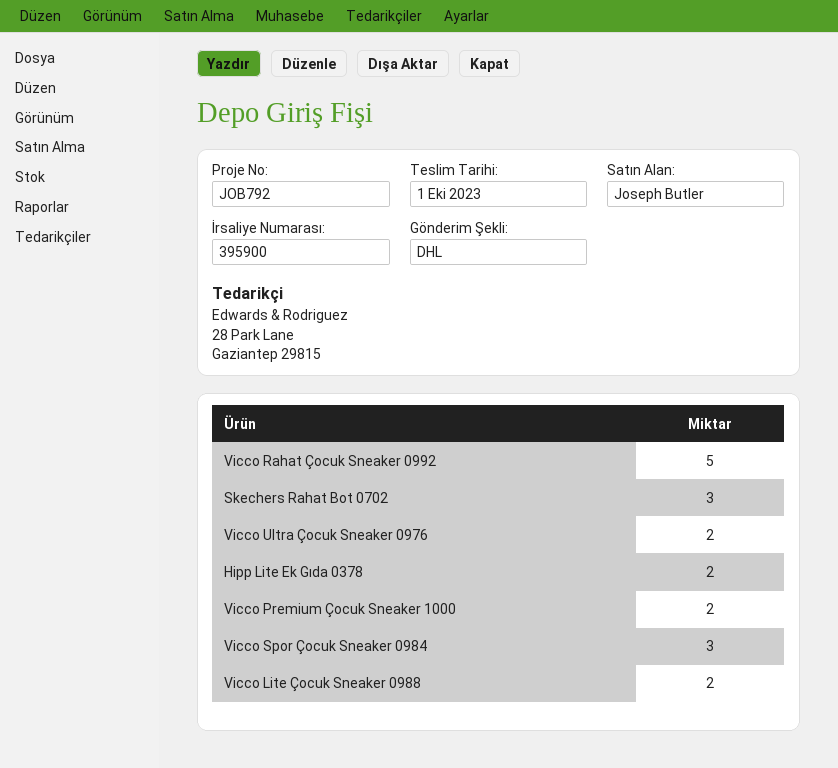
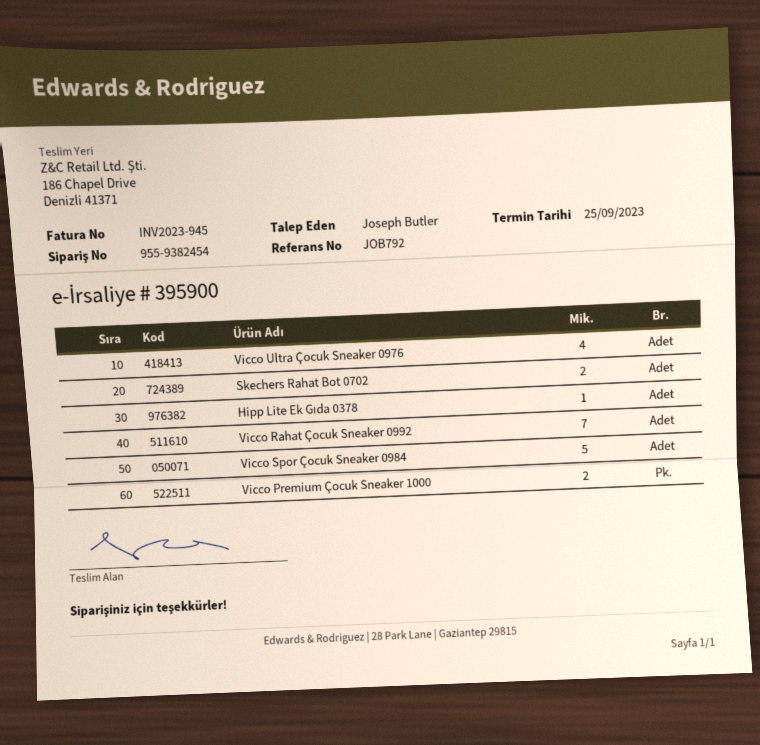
delivery date: 2023-10-01 -> 2023-09-25
Vicco Rahat Çocuk Sneaker 0992: 5 -> 7
Skechers Rahat Bot 0702: 3 -> 2
Vicco Ultra Çocuk Sneaker 0976: 2 -> 4
Hipp Lite Ek Gıda 0378: 2 -> 1
Vicco Spor Çocuk Sneaker 0984: 3 -> 5
Vicco Lite Çocuk Sneaker 0988: 2 -> none

